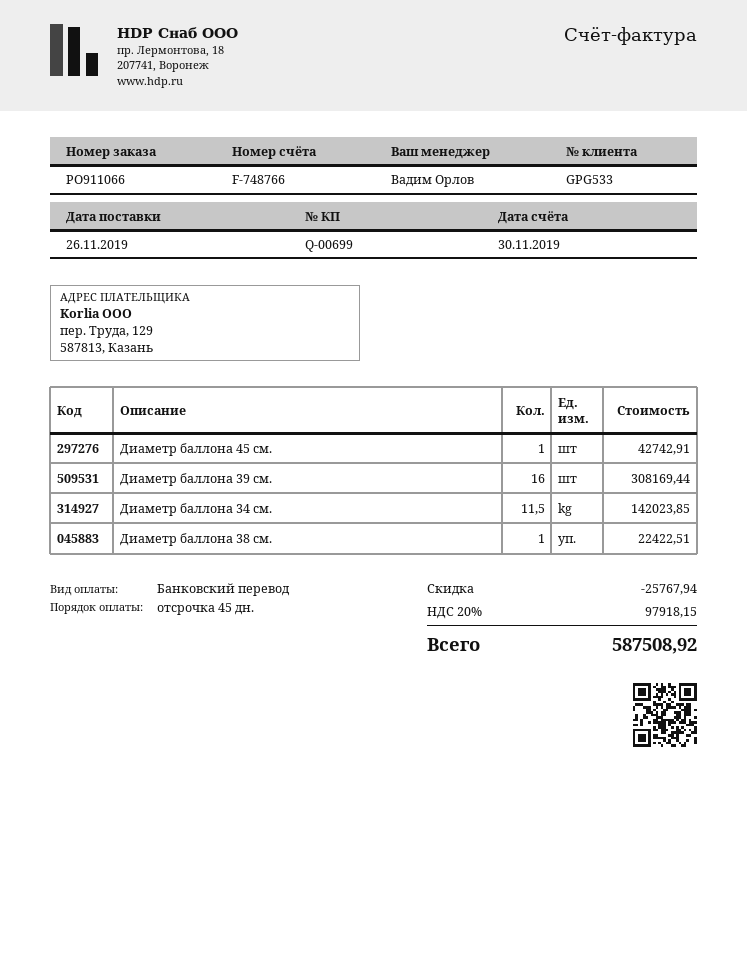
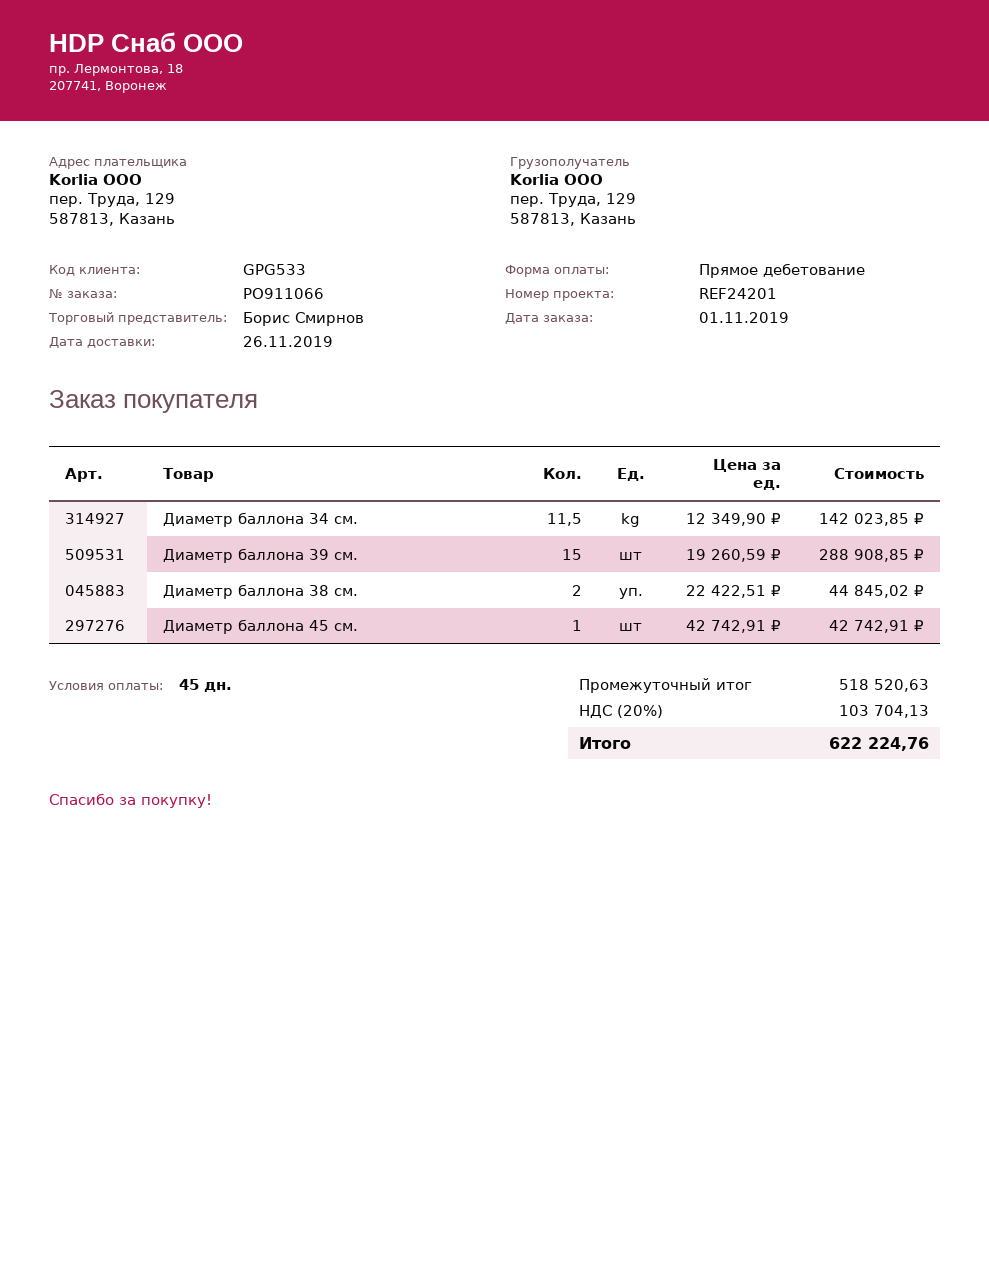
sales rep: Вадим Орлов -> Борис Смирнов
payment method: bank transfer -> direct debit
Диаметр баллона 39 см.: 16 for 308169.44 -> 15 for 288908.85
Диаметр баллона 38 см.: 1 for 22422.51 -> 2 for 44845.02
discount: 25767.94 -> none
tax: 20% = 97918.15 -> 20% = 103704.13
total: 587508.92 -> 622224.76

